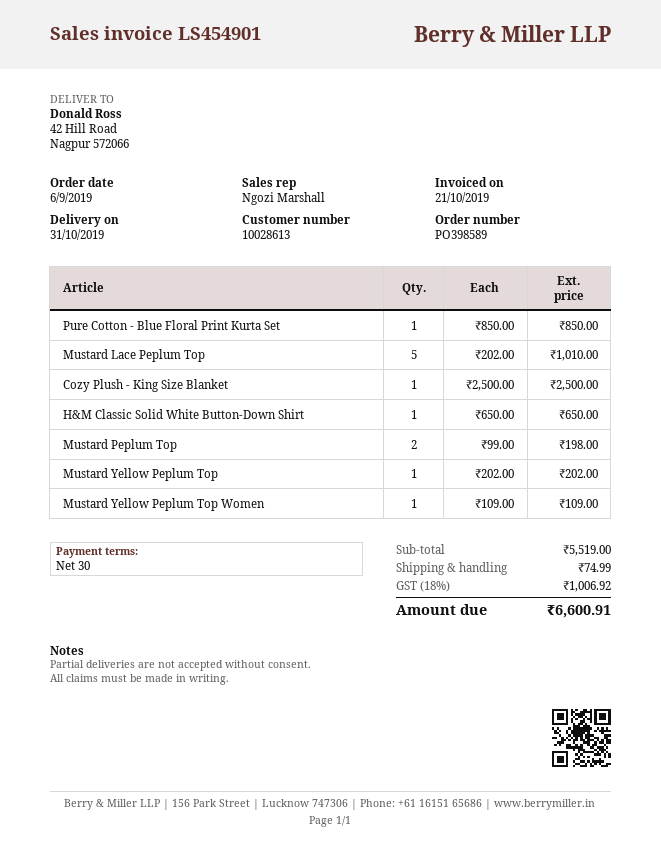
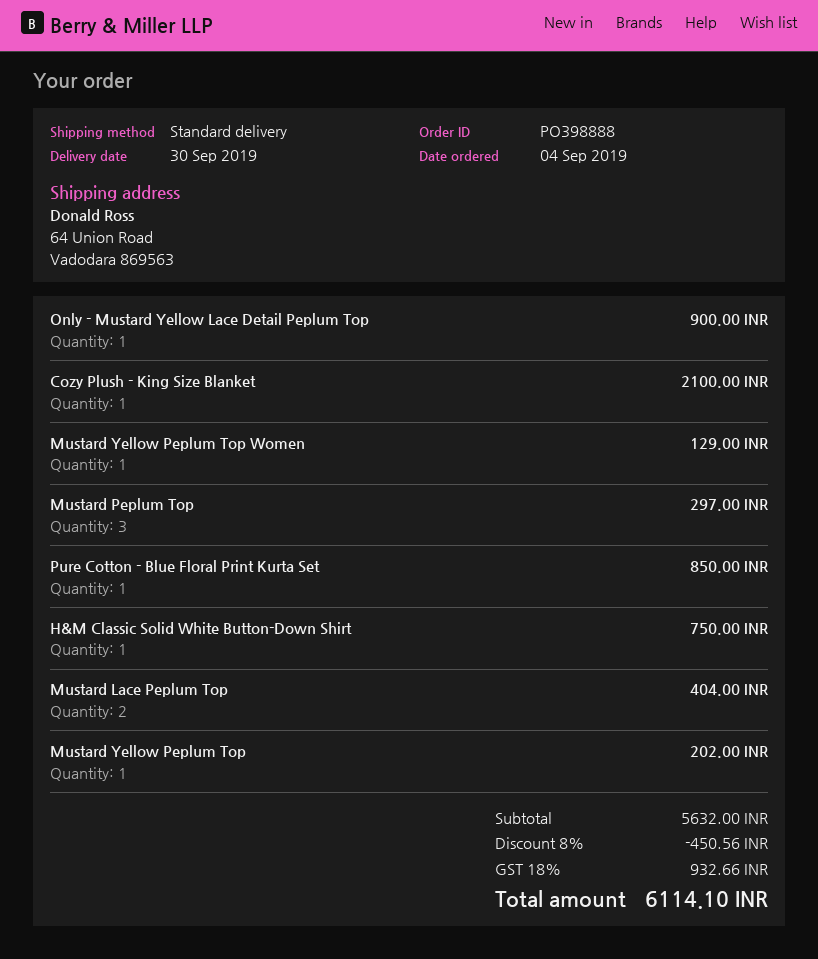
order number: PO398589 -> PO398888
order date: 2019-09-06 -> 2019-09-04
delivery date: 2019-10-31 -> 2019-09-30
ship to: 42 Hill Road, Nagpur 572066 -> 64 Union Road, Vadodara 869563
Mustard Lace Peplum Top: 5 for 1010.00 -> 2 for 404.00
Cozy Plush - King Size Blanket: 1 for 2500.00 -> 1 for 2100.00
H&M Classic Solid White Button-Down Shirt: 1 for 650.00 -> 1 for 750.00
Mustard Peplum Top: 2 for 198.00 -> 3 for 297.00
Mustard Yellow Peplum Top Women: 1 for 109.00 -> 1 for 129.00
Only - Mustard Yellow Lace Detail Peplum Top: none -> 1 for 900.00
subtotal: 5519.00 -> 5632.00
discount: none -> 8% = 450.56
shipping: 74.99 -> none
tax: 18% = 1006.92 -> 18% = 932.66
total: 6600.91 -> 6114.10

